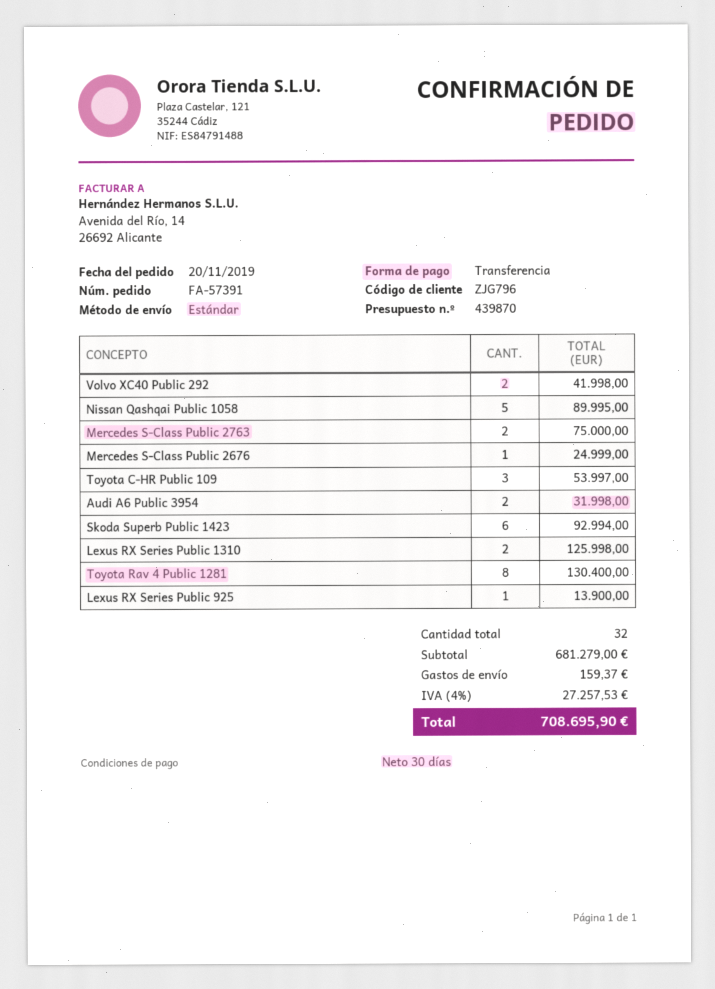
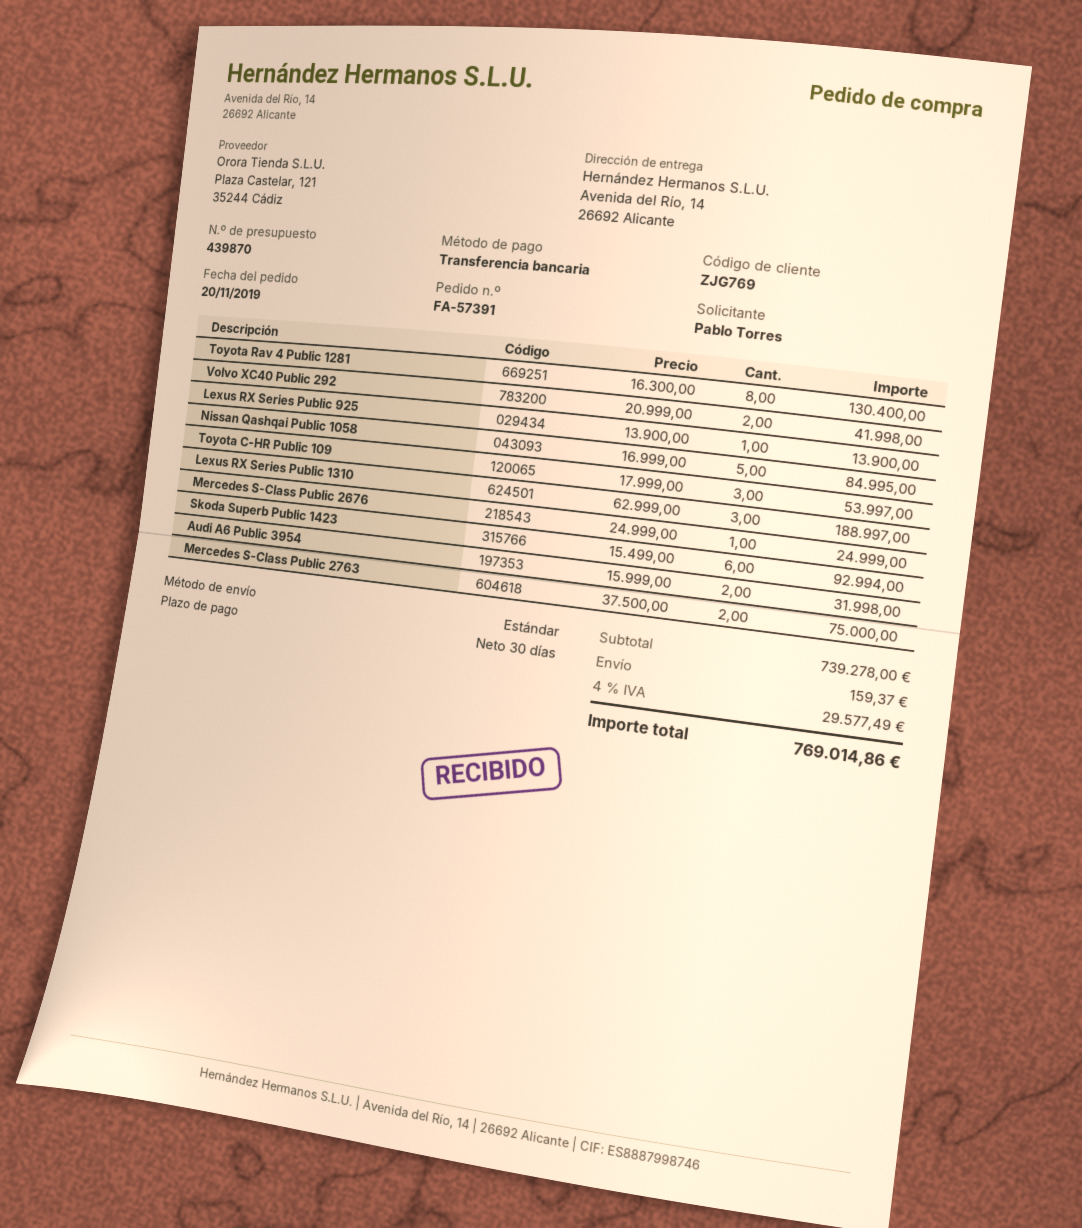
customer number: ZJG796 -> ZJG769
Nissan Qashqai Public 1058: 5 for 89995.00 -> 5 for 84995.00
Lexus RX Series Public 1310: 2 for 125998.00 -> 3 for 188997.00
subtotal: 681279.00 -> 739278.00
tax: 4% = 27257.53 -> 4% = 29577.49
total: 708695.90 -> 769014.86

